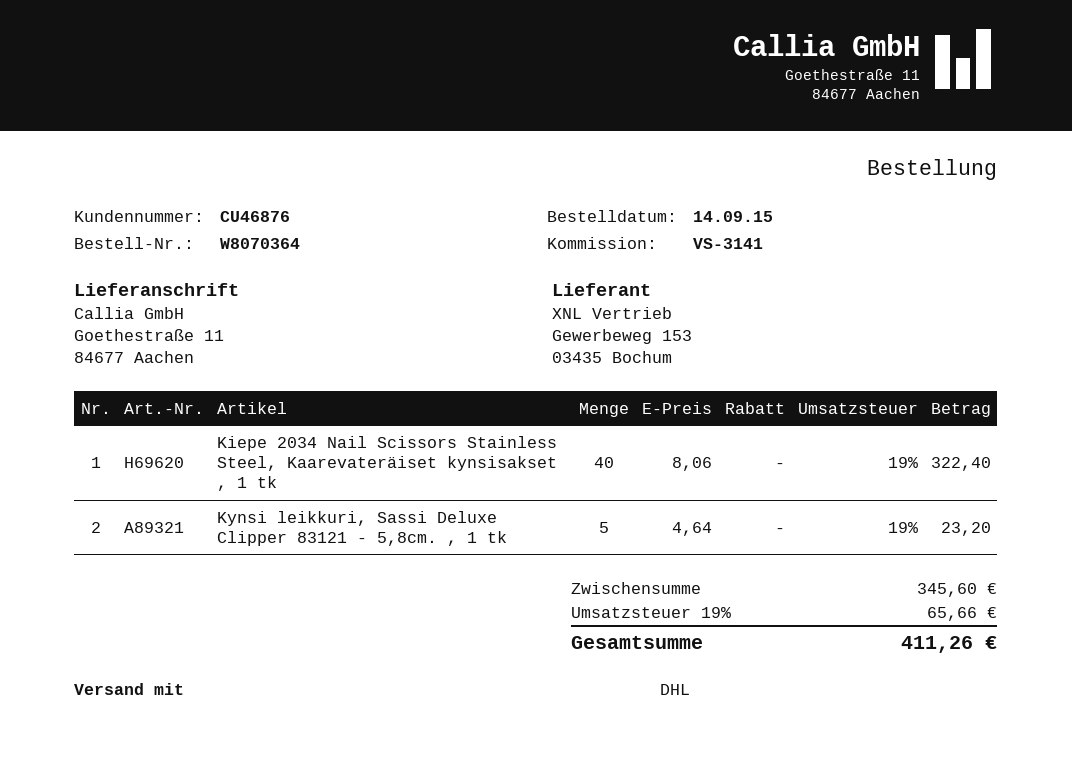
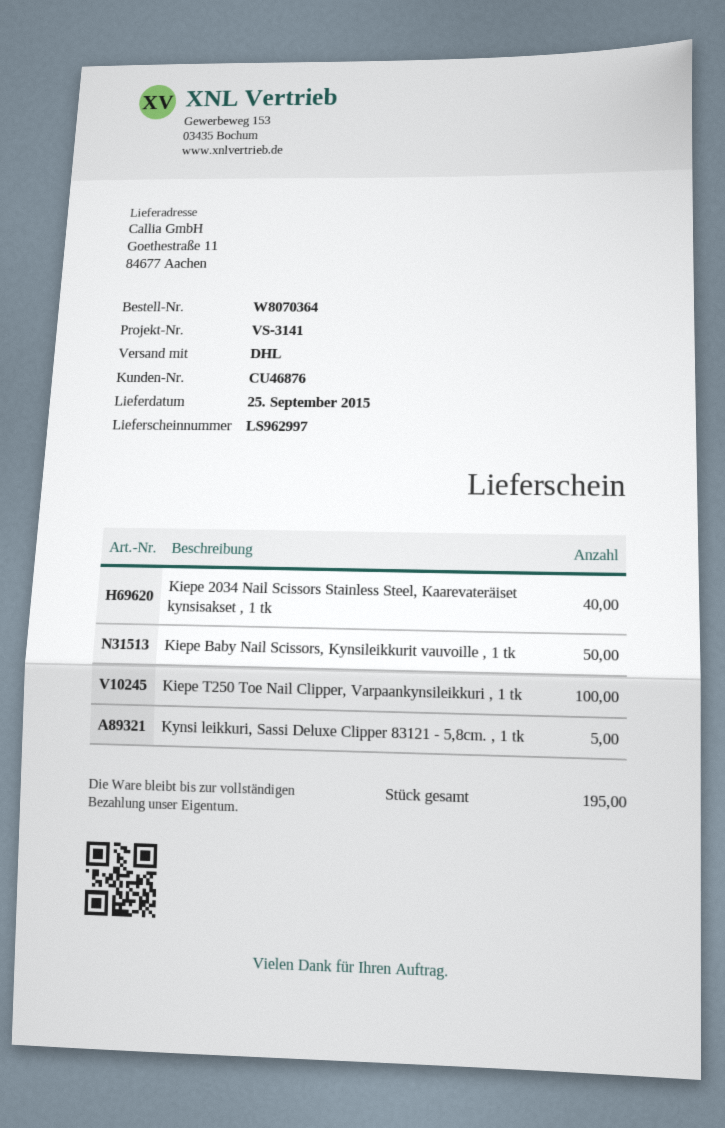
Kiepe Baby Nail Scissors, Kynsileikkurit vauvoille , 1 tk: none -> 50
Kiepe T250 Toe Nail Clipper, Varpaankynsileikkuri , 1 tk: none -> 100

